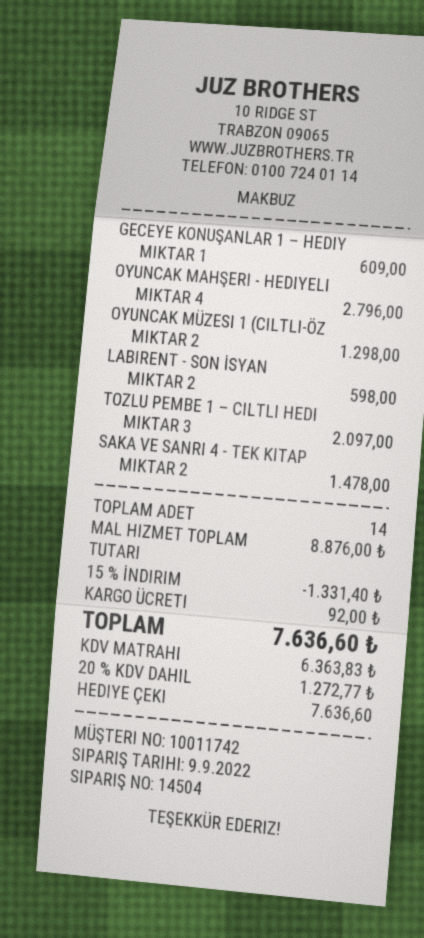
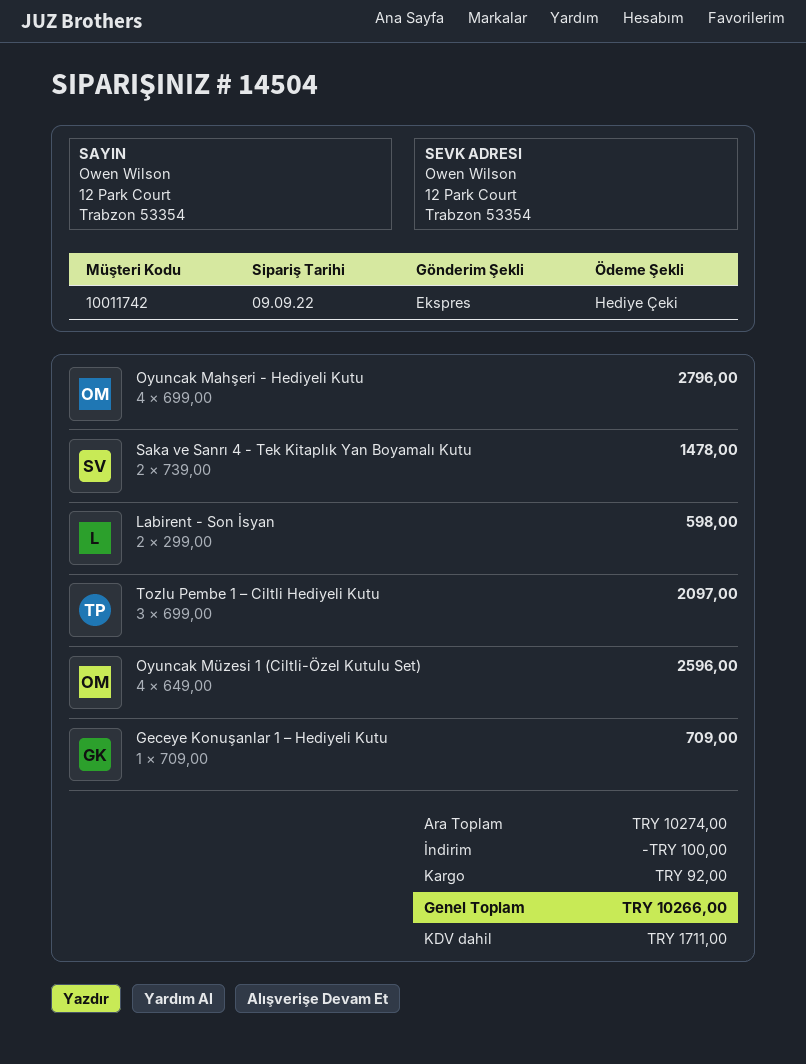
GECEYE KONUŞANLAR 1 – HEDIY: 1 for 609.00 -> 1 for 709.00
OYUNCAK MÜZESI 1 (CILTLI-ÖZ: 2 for 1298.00 -> 4 for 2596.00
subtotal: 8876.00 -> 10274.00
discount: 1331.40 -> 100.00
tax: 1272.77 -> 1711.00
total: 7636.60 -> 10266.00

